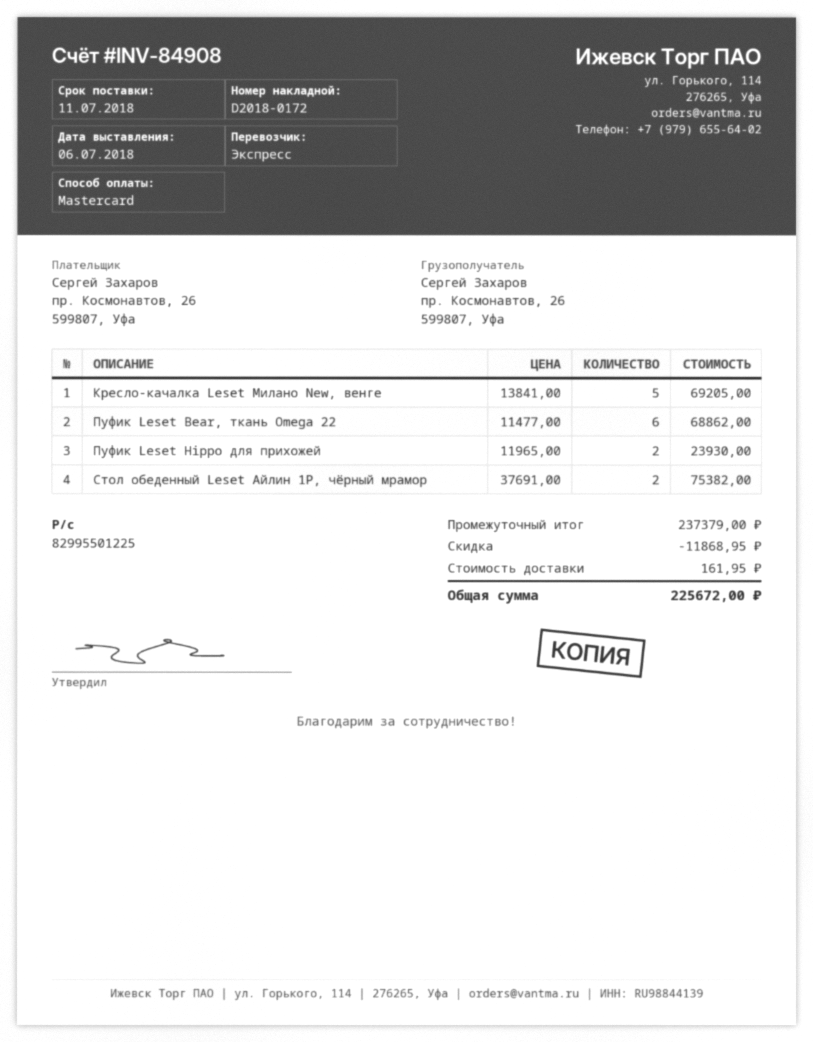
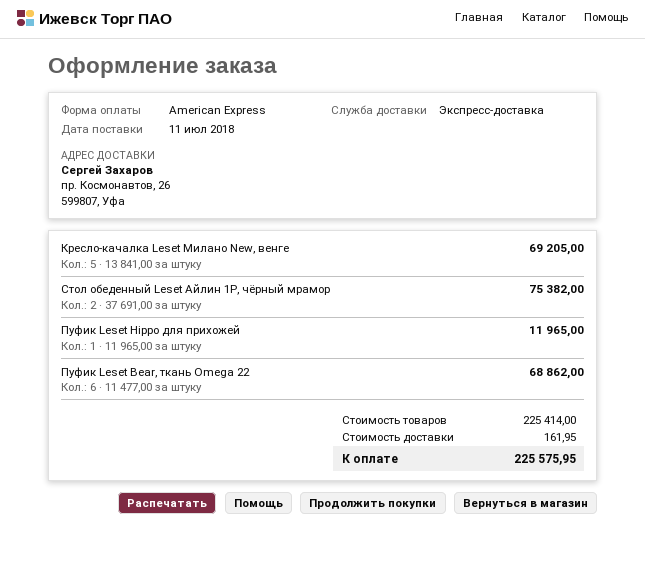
payment method: Mastercard -> American Express
Пуфик Leset Hippo для прихожей: 2 x 11965.00 = 23930.00 -> 1 x 11965.00 = 11965.00
subtotal: 237379.00 -> 225414.00
discount: 11868.95 -> none
total: 225672.00 -> 225575.95

